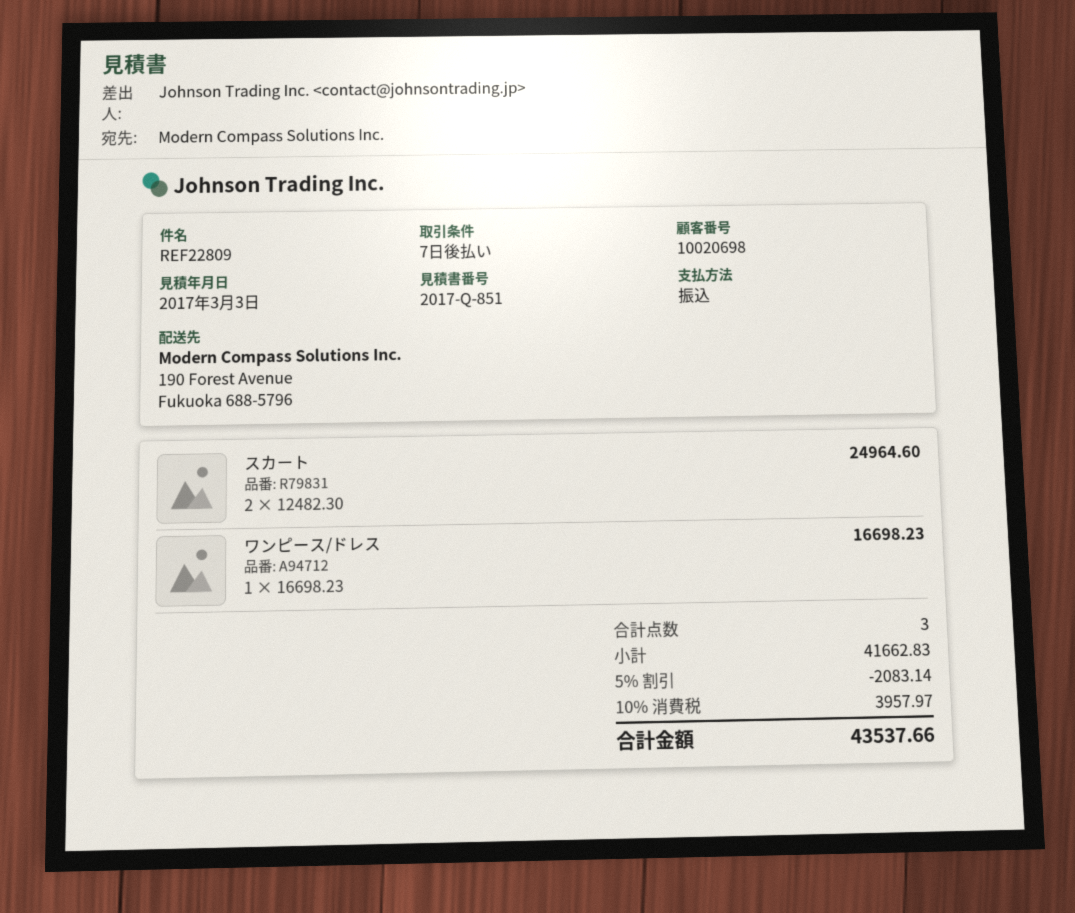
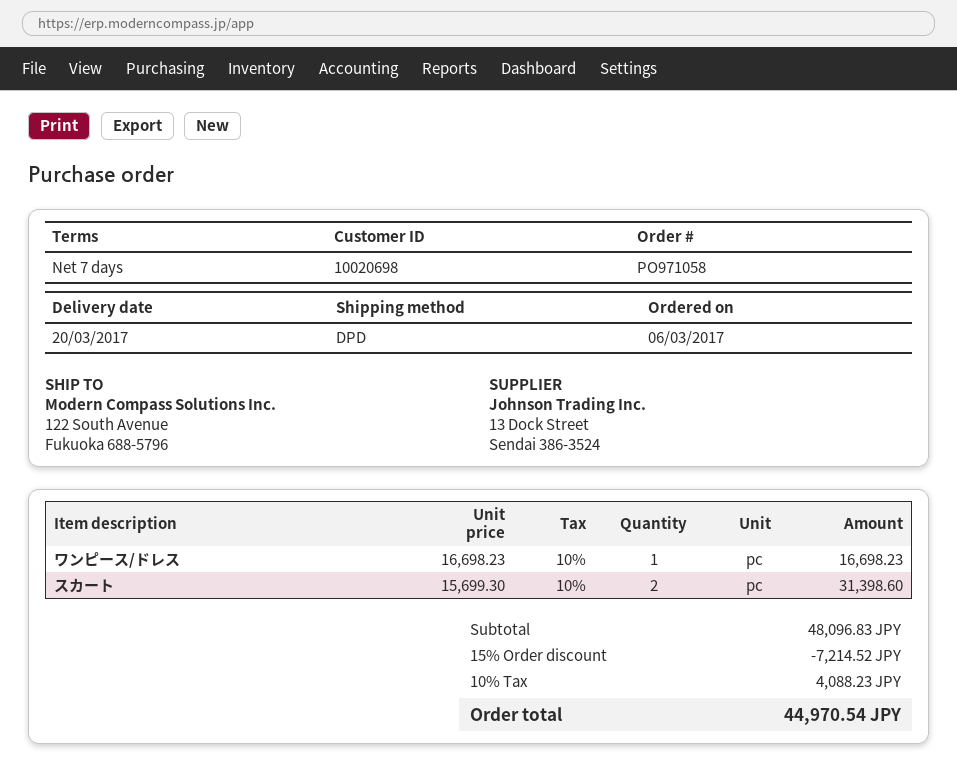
ship to: 190 Forest Avenue, Fukuoka 688-5796 -> 122 South Avenue, Fukuoka 688-5796
スカート: 2 x 12482.30 = 24964.60 -> 2 x 15699.30 = 31398.60
subtotal: 41662.83 -> 48096.83
discount: 5% = 2083.14 -> 15% = 7214.52
tax: 10% = 3957.97 -> 10% = 4088.23
total: 43537.66 -> 44970.54

